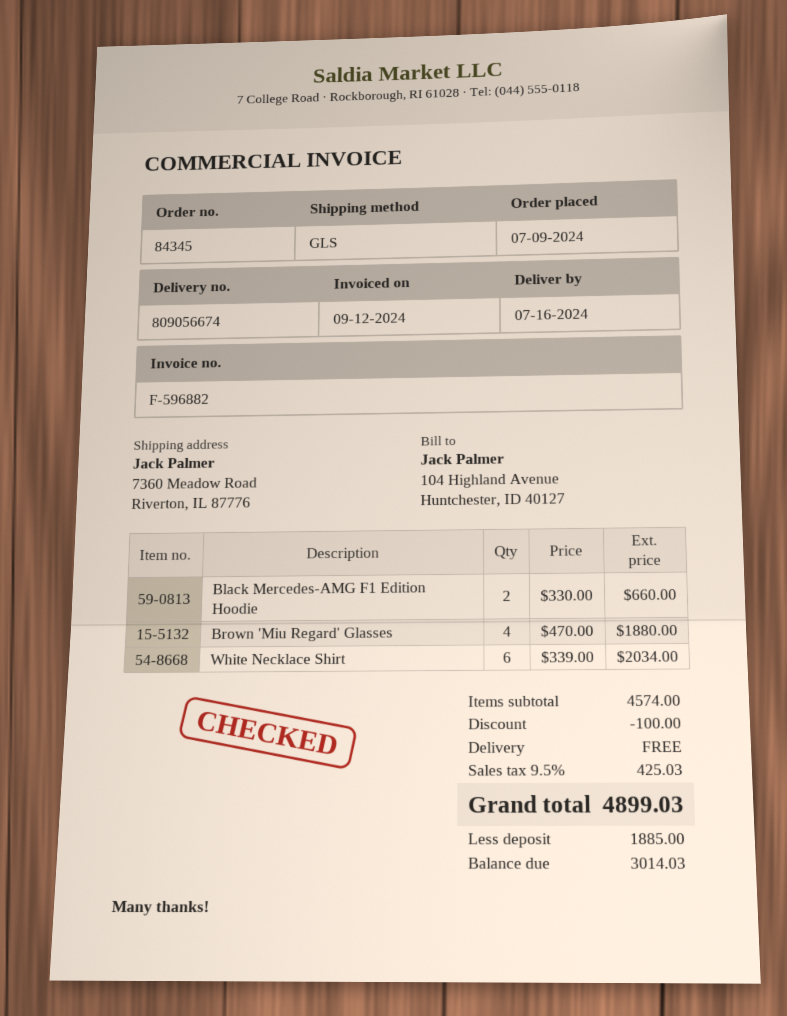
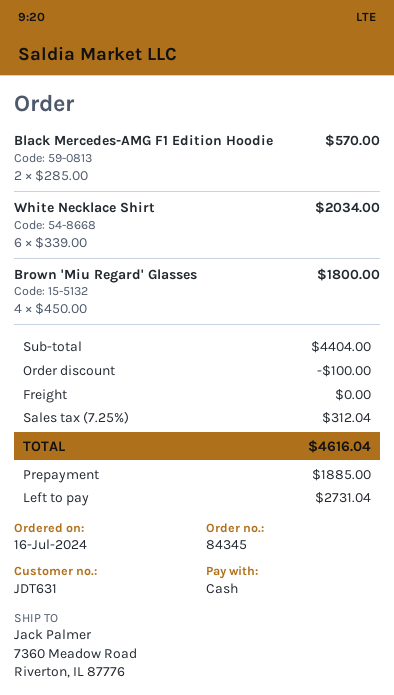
order date: 2024-07-09 -> 2024-07-16
Black Mercedes-AMG F1 Edition Hoodie: 2 x 330.00 = 660.00 -> 2 x 285.00 = 570.00
Brown 'Miu Regard' Glasses: 4 x 470.00 = 1880.00 -> 4 x 450.00 = 1800.00
subtotal: 4574.00 -> 4404.00
tax: 9.5% = 425.03 -> 7.25% = 312.04
total: 4899.03 -> 4616.04
balance: 3014.03 -> 2731.04

